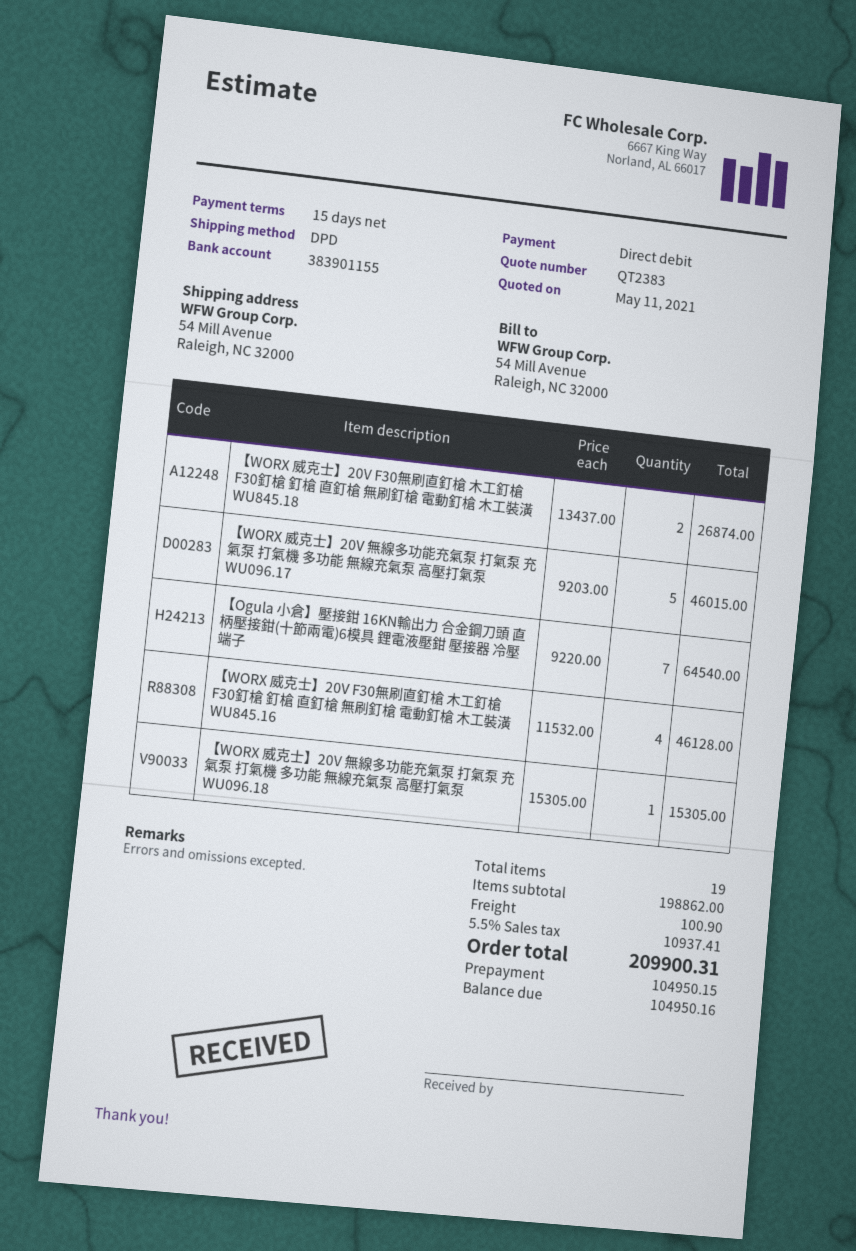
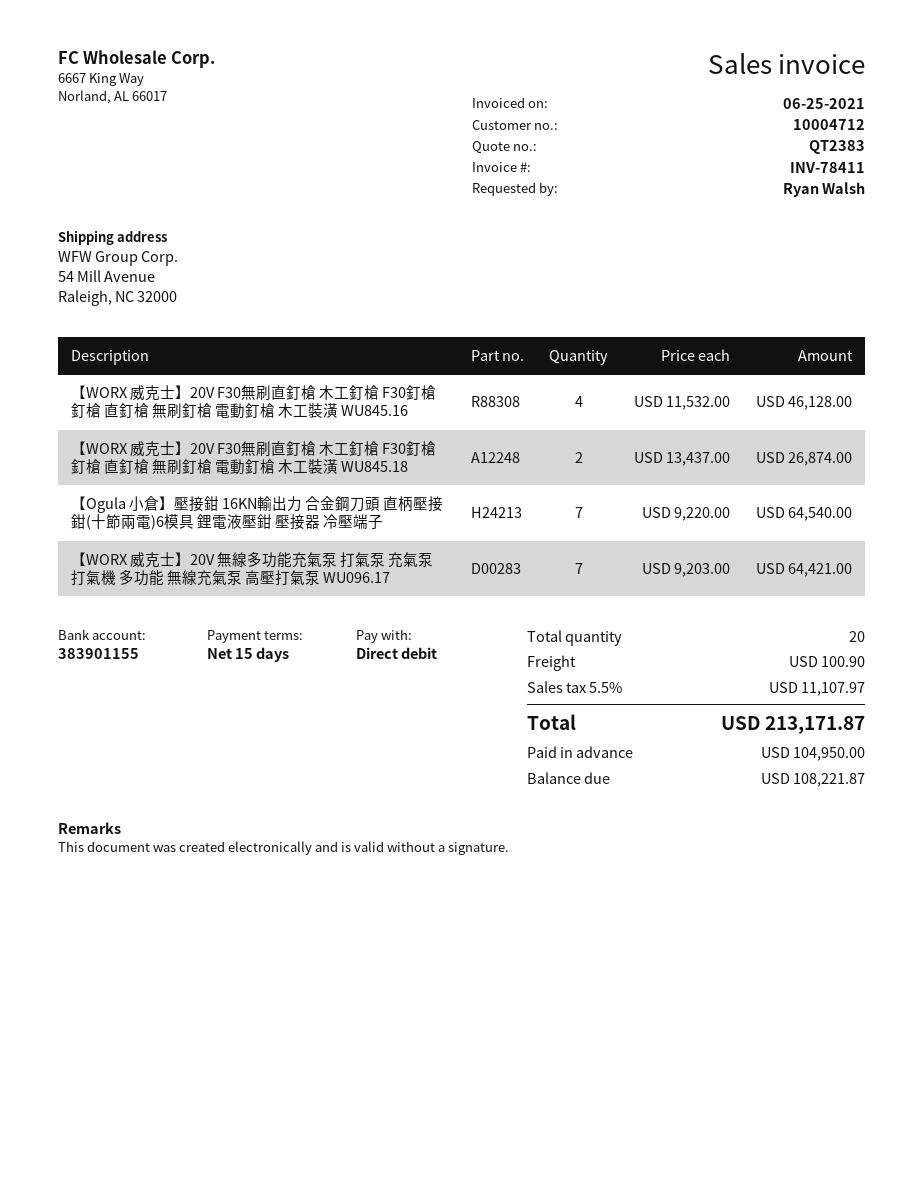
【WORX 威克士】20V 無線多功能充氣泵 打氣泵 充氣泵 打氣機 多功能 無線充氣泵 高壓打氣泵 WU096.17: 5 x 9203.00 = 46015.00 -> 7 x 9203.00 = 64421.00
【WORX 威克士】20V 無線多功能充氣泵 打氣泵 充氣泵 打氣機 多功能 無線充氣泵 高壓打氣泵 WU096.18: 1 x 15305.00 = 15305.00 -> none
total quantity: 19 -> 20
tax: 5.5% = 10937.41 -> 5.5% = 11107.97
total: 209900.31 -> 213171.87
deposit: 104950.15 -> 104950.00
balance: 104950.16 -> 108221.87

